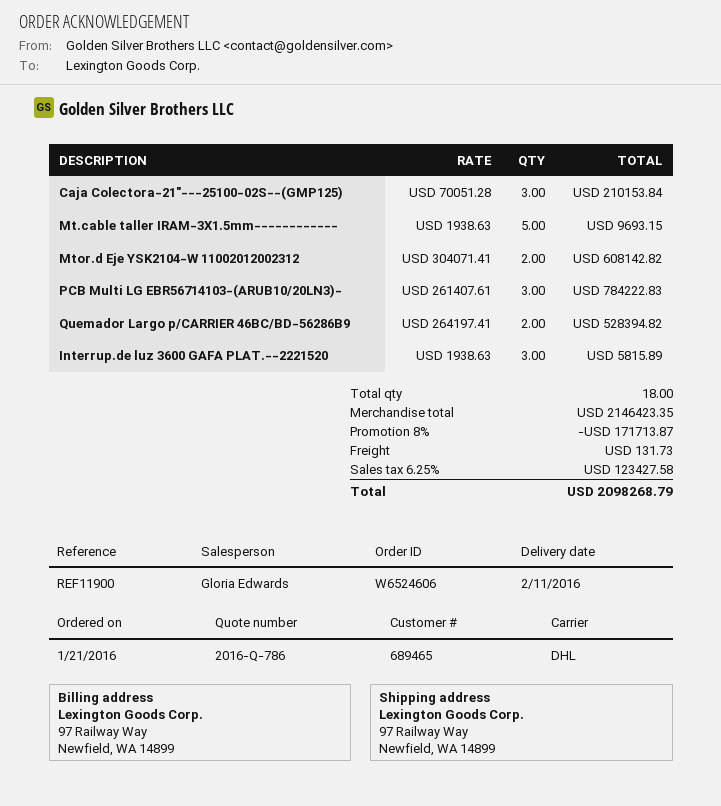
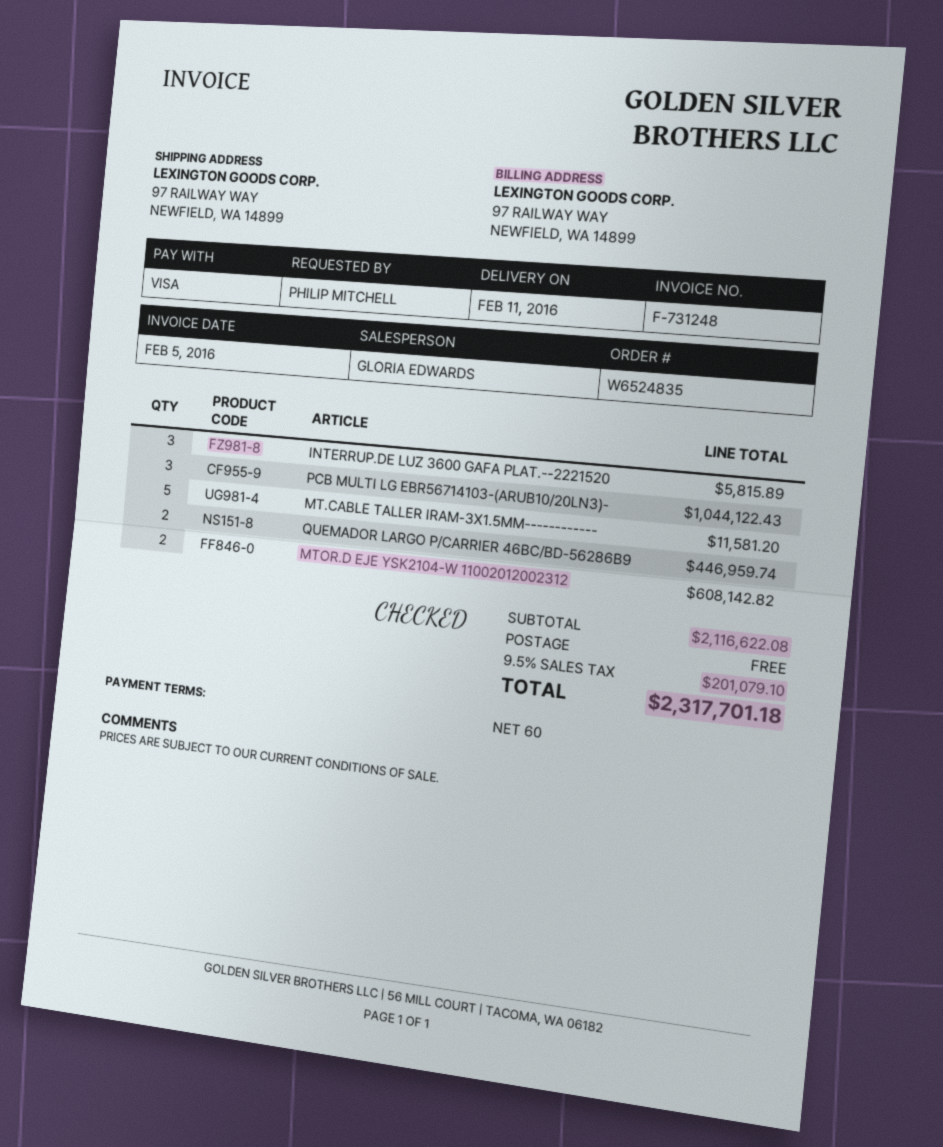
order number: W6524606 -> W6524835
Caja Colectora-21"---25100-02S--(GMP125): 3 for 210153.84 -> none
Mt.cable taller IRAM-3X1.5mm------------: 5 for 9693.15 -> 5 for 11581.20
PCB Multi LG EBR56714103-(ARUB10/20LN3)-: 3 for 784222.83 -> 3 for 1044122.43
Quemador Largo p/CARRIER 46BC/BD-56286B9: 2 for 528394.82 -> 2 for 446959.74
subtotal: 2146423.35 -> 2116622.08
discount: 8% = 171713.87 -> none
shipping: 131.73 -> 0.00
tax: 6.25% = 123427.58 -> 9.5% = 201079.10
total: 2098268.79 -> 2317701.18

